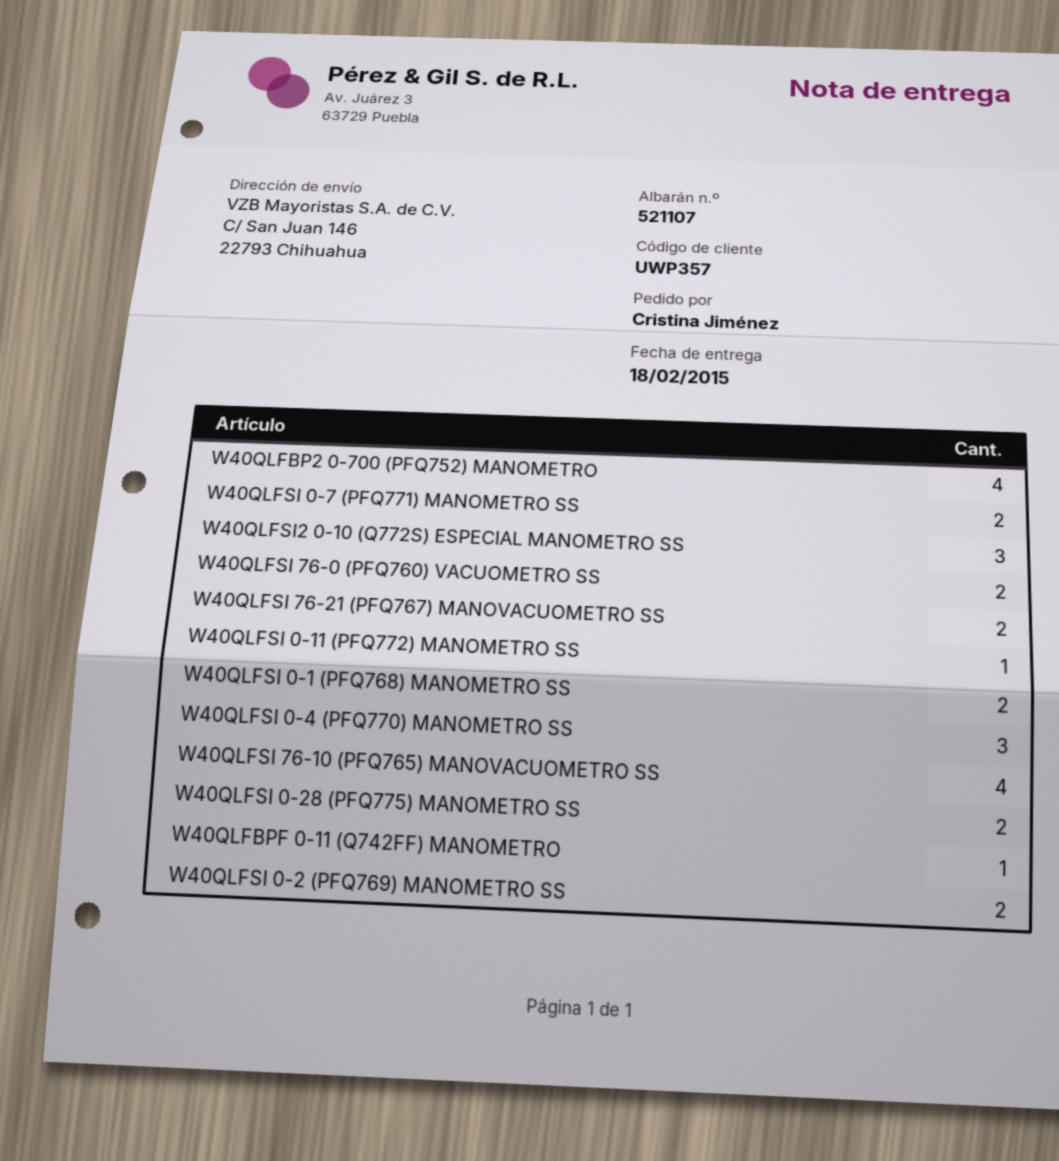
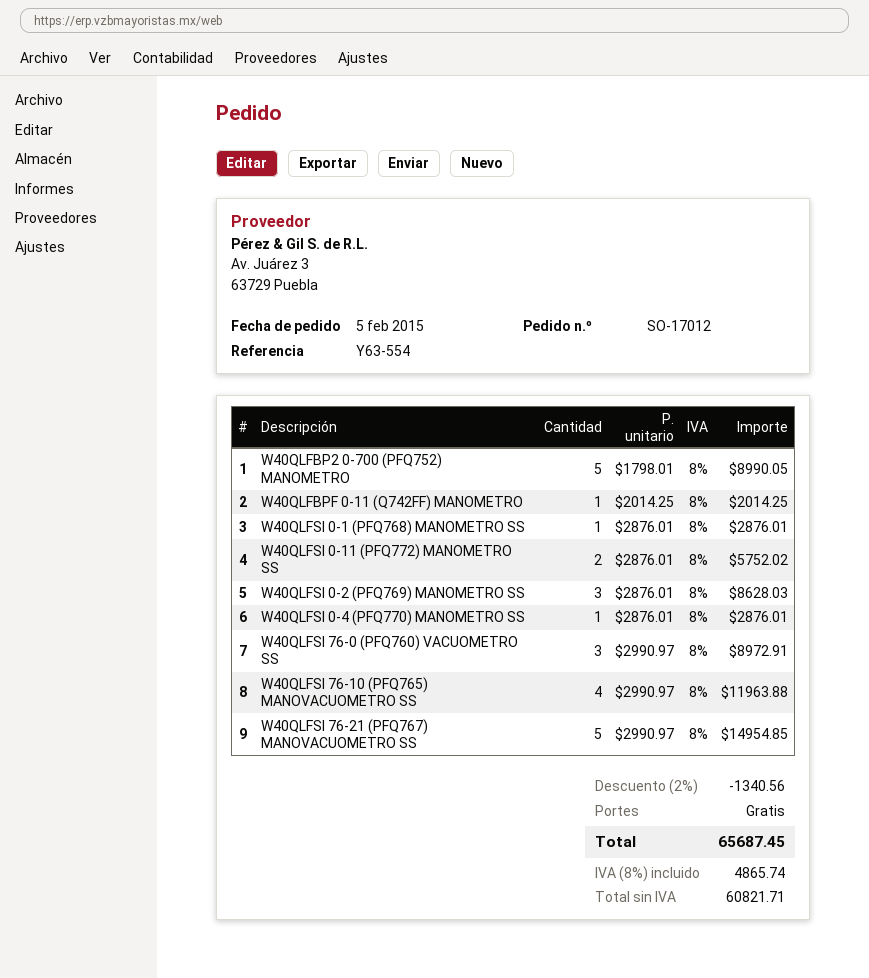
W40QLFBP2 0-700 (PFQ752) MANOMETRO: 4 -> 5
W40QLFSI 0-7 (PFQ771) MANOMETRO SS: 2 -> none
W40QLFSI2 0-10 (Q772S) ESPECIAL MANOMETRO SS: 3 -> none
W40QLFSI 76-0 (PFQ760) VACUOMETRO SS: 2 -> 3
W40QLFSI 76-21 (PFQ767) MANOVACUOMETRO SS: 2 -> 5
W40QLFSI 0-11 (PFQ772) MANOMETRO SS: 1 -> 2
W40QLFSI 0-1 (PFQ768) MANOMETRO SS: 2 -> 1
W40QLFSI 0-4 (PFQ770) MANOMETRO SS: 3 -> 1
W40QLFSI 0-28 (PFQ775) MANOMETRO SS: 2 -> none
W40QLFSI 0-2 (PFQ769) MANOMETRO SS: 2 -> 3

